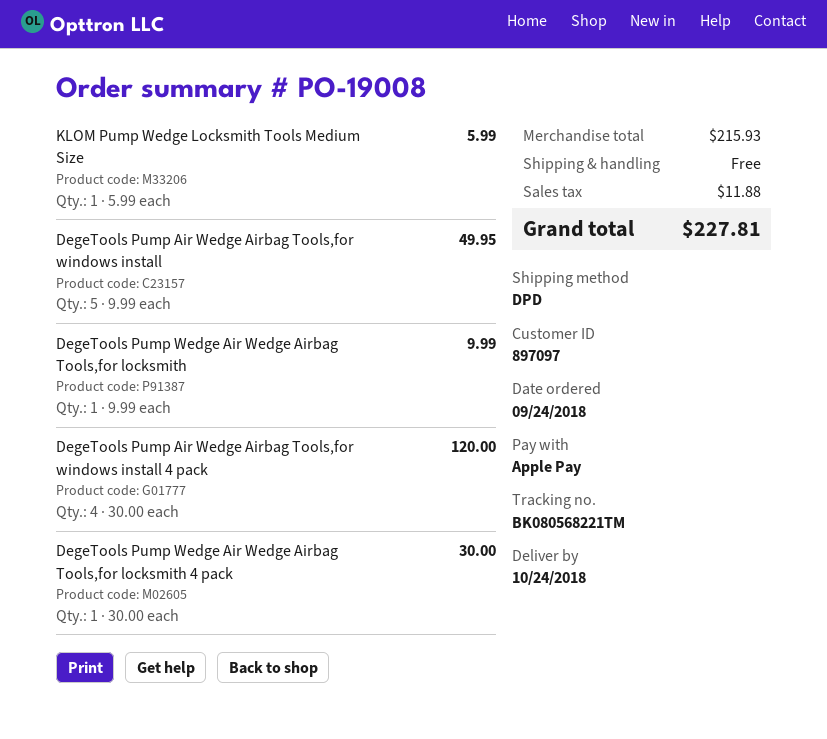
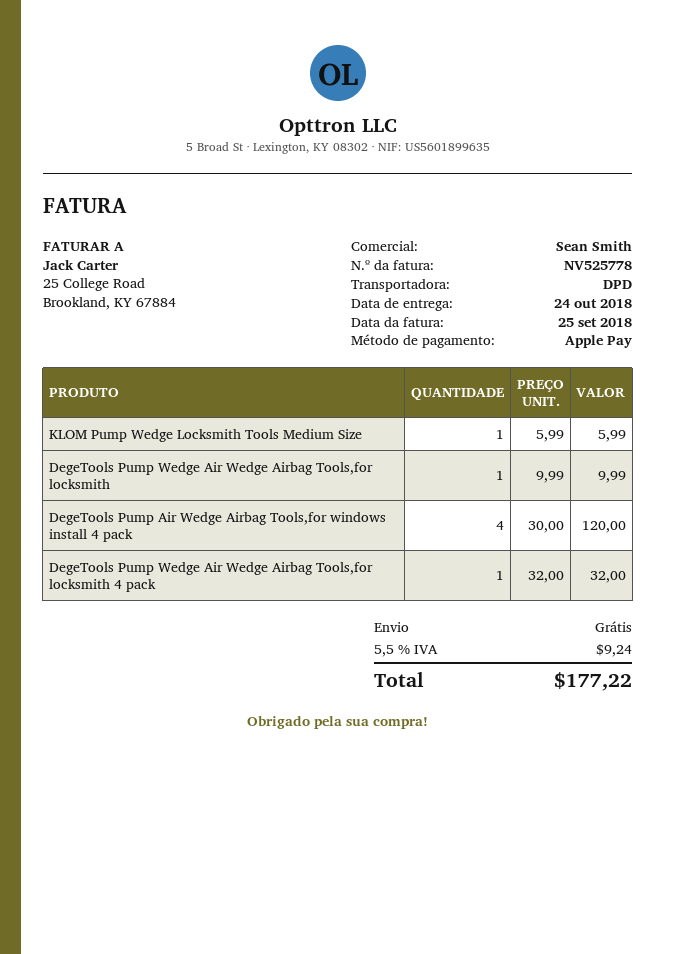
DegeTools Pump Air Wedge Airbag Tools,for windows install: 5 x 9.99 = 49.95 -> none
DegeTools Pump Wedge Air Wedge Airbag Tools,for locksmith 4 pack: 1 x 30.00 = 30.00 -> 1 x 32.00 = 32.00
tax: 11.88 -> 9.24
total: 227.81 -> 177.22

